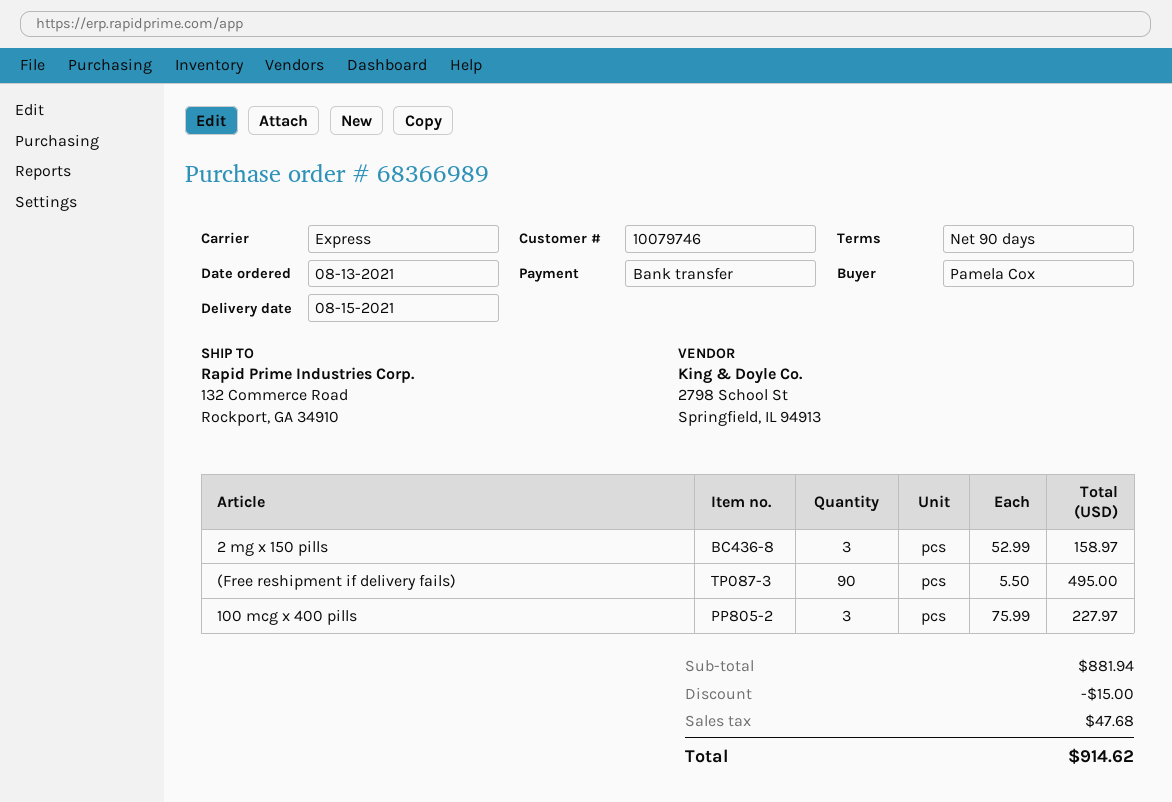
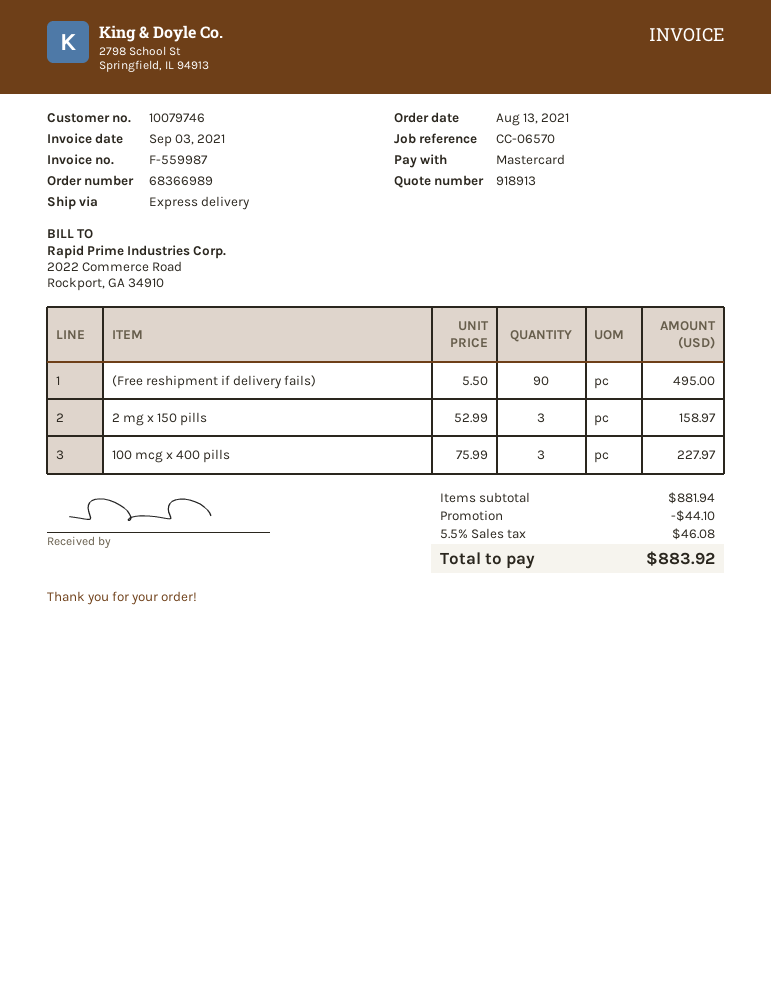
payment method: bank transfer -> Mastercard
discount: 15.00 -> 44.10
tax: 47.68 -> 46.08
total: 914.62 -> 883.92

